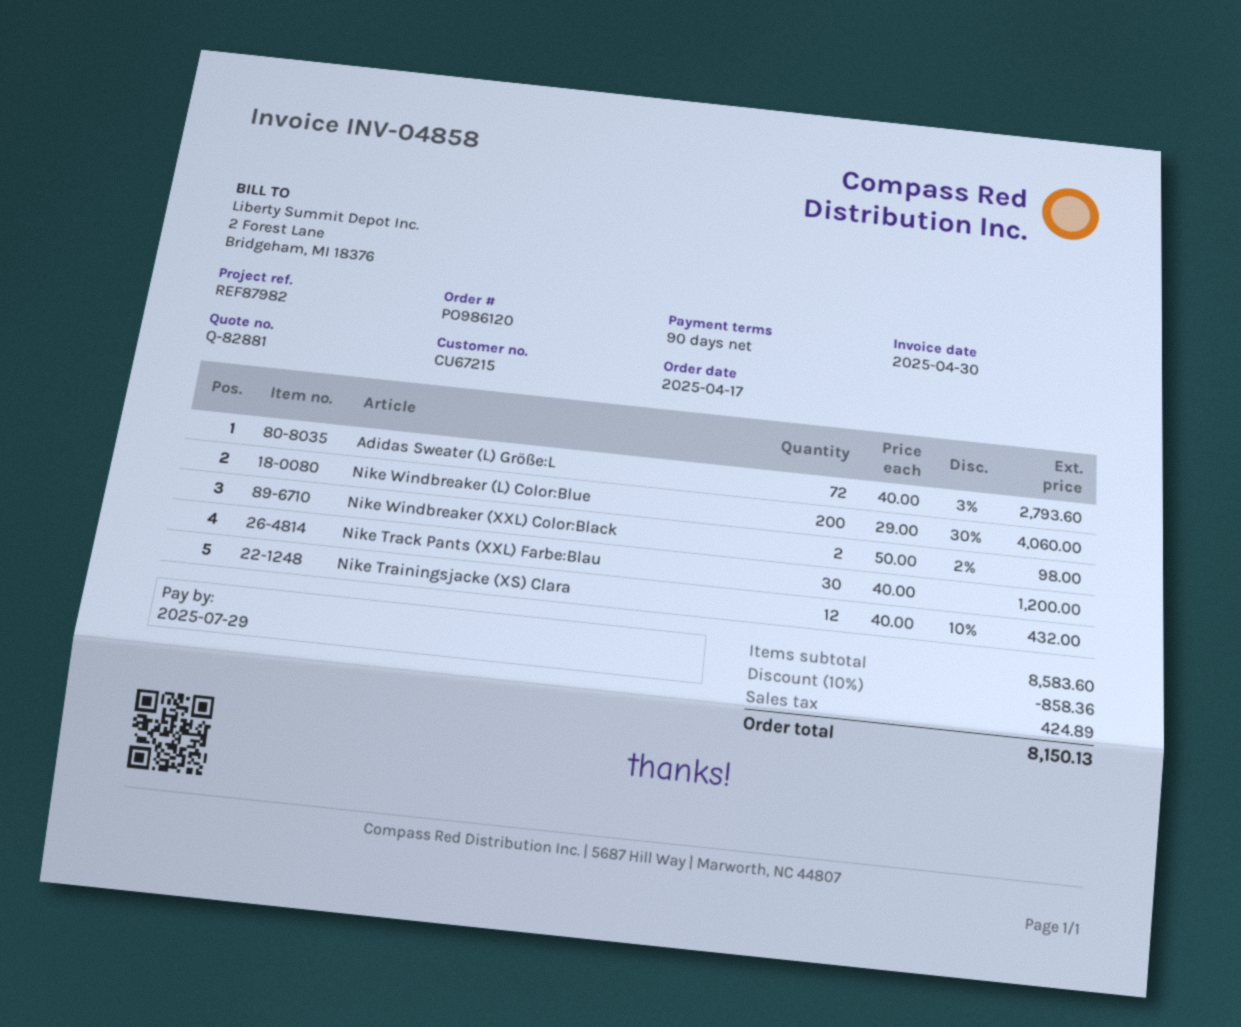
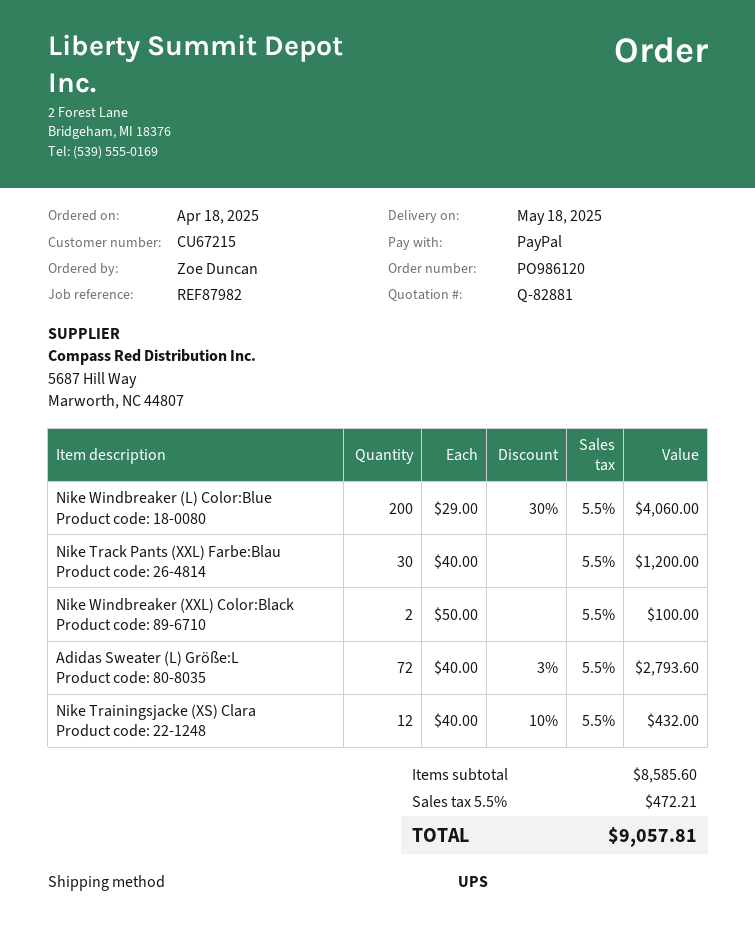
order date: 2025-04-17 -> 2025-04-18
Nike Windbreaker (XXL) Color:Black: 2 x 50.00 - 2% = 98.00 -> 2 x 50.00 = 100.00
subtotal: 8583.60 -> 8585.60
discount: 10% = 858.36 -> none
tax: 424.89 -> 472.21
total: 8150.13 -> 9057.81

